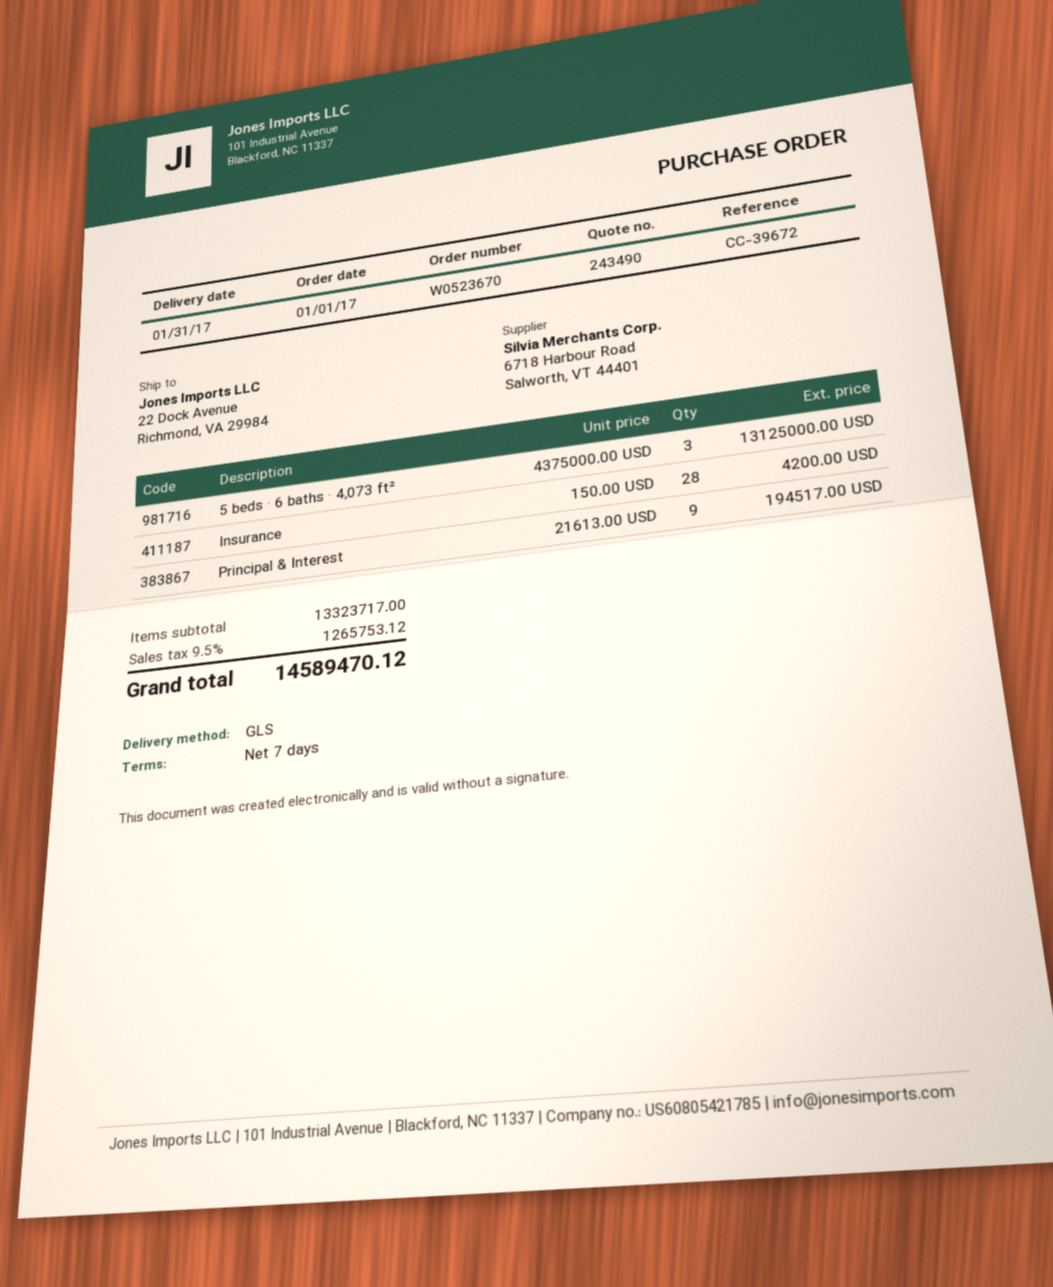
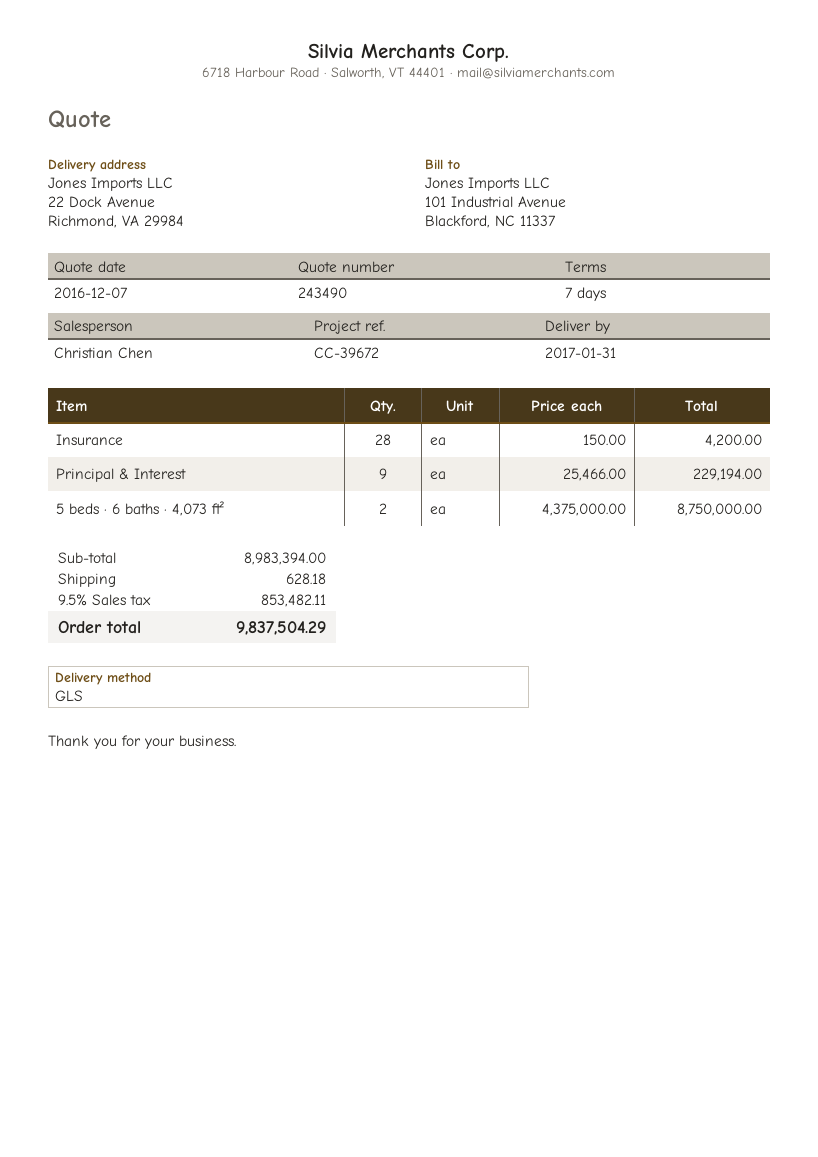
5 beds · 6 baths · 4,073 ft²: 3 x 4375000.00 = 13125000.00 -> 2 x 4375000.00 = 8750000.00
Principal & Interest: 9 x 21613.00 = 194517.00 -> 9 x 25466.00 = 229194.00
subtotal: 13323717.00 -> 8983394.00
shipping: none -> 628.18
tax: 9.5% = 1265753.12 -> 9.5% = 853482.11
total: 14589470.12 -> 9837504.29

